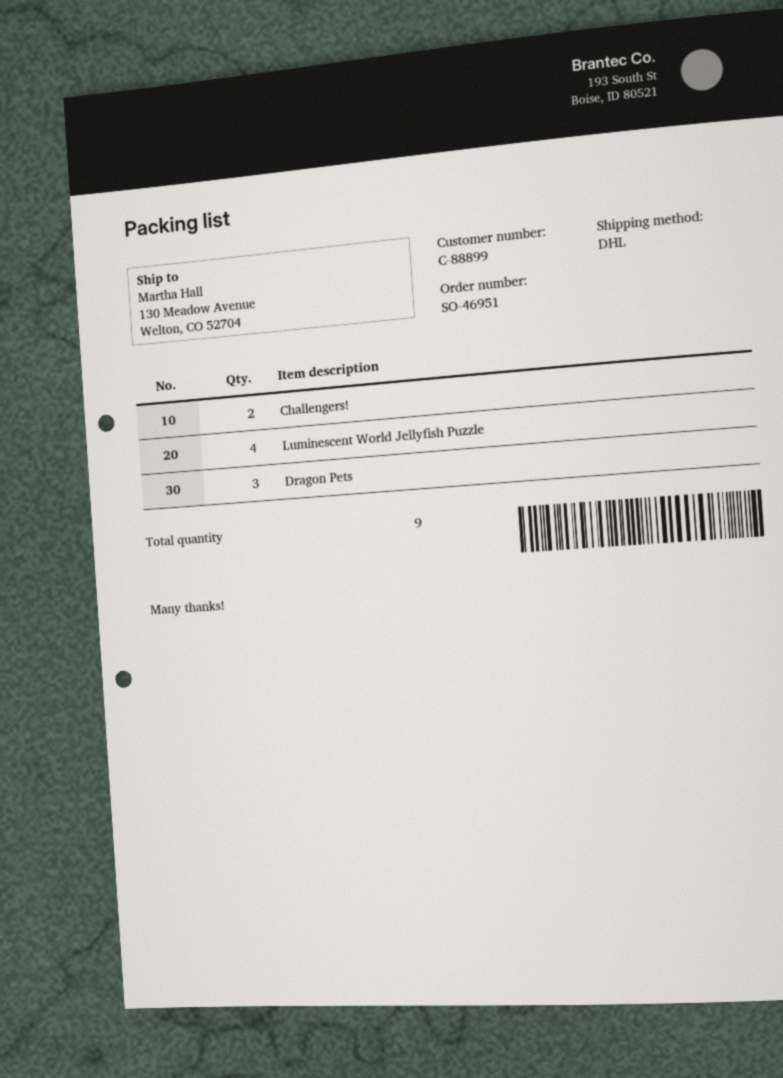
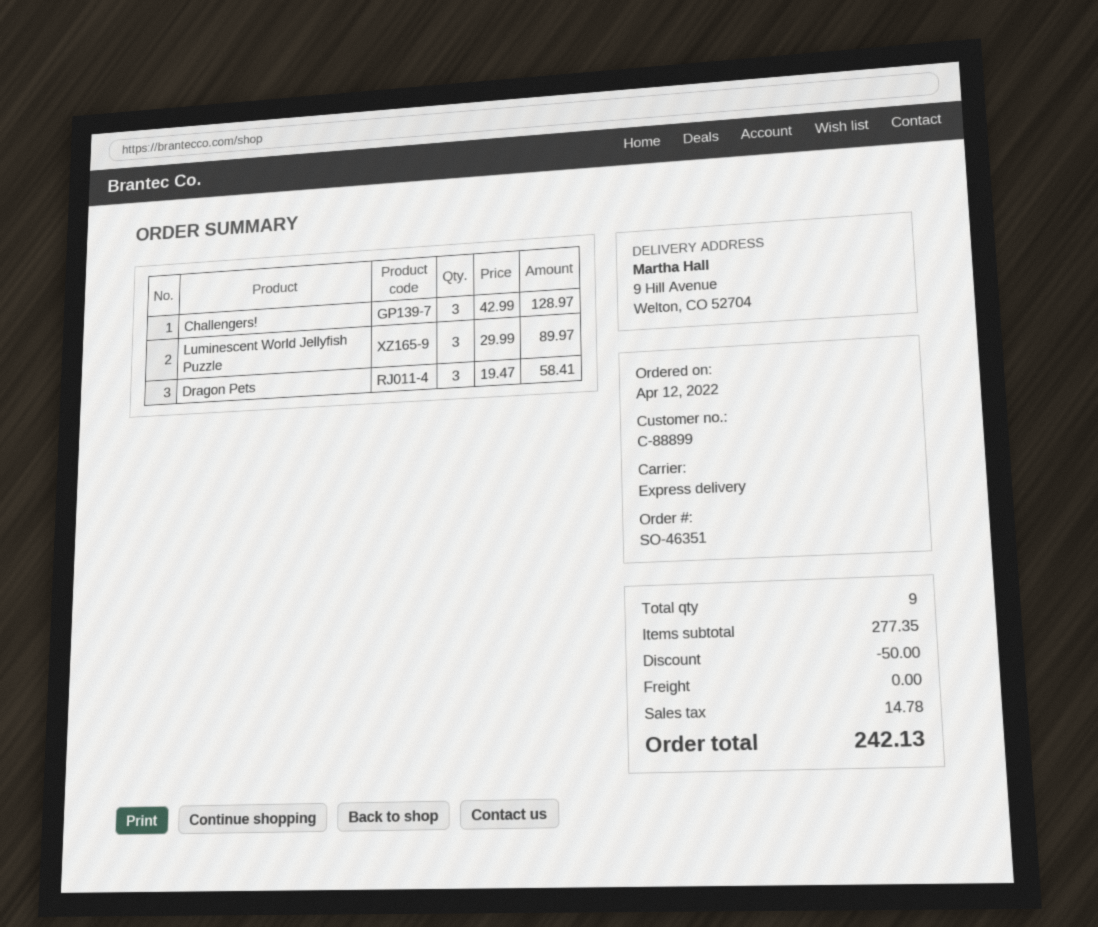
order number: SO-46951 -> SO-46351
shipping method: DHL -> express
ship to: 130 Meadow Avenue, Welton, CO 52704 -> 9 Hill Avenue, Welton, CO 52704
Challengers!: 2 -> 3
Luminescent World Jellyfish Puzzle: 4 -> 3

